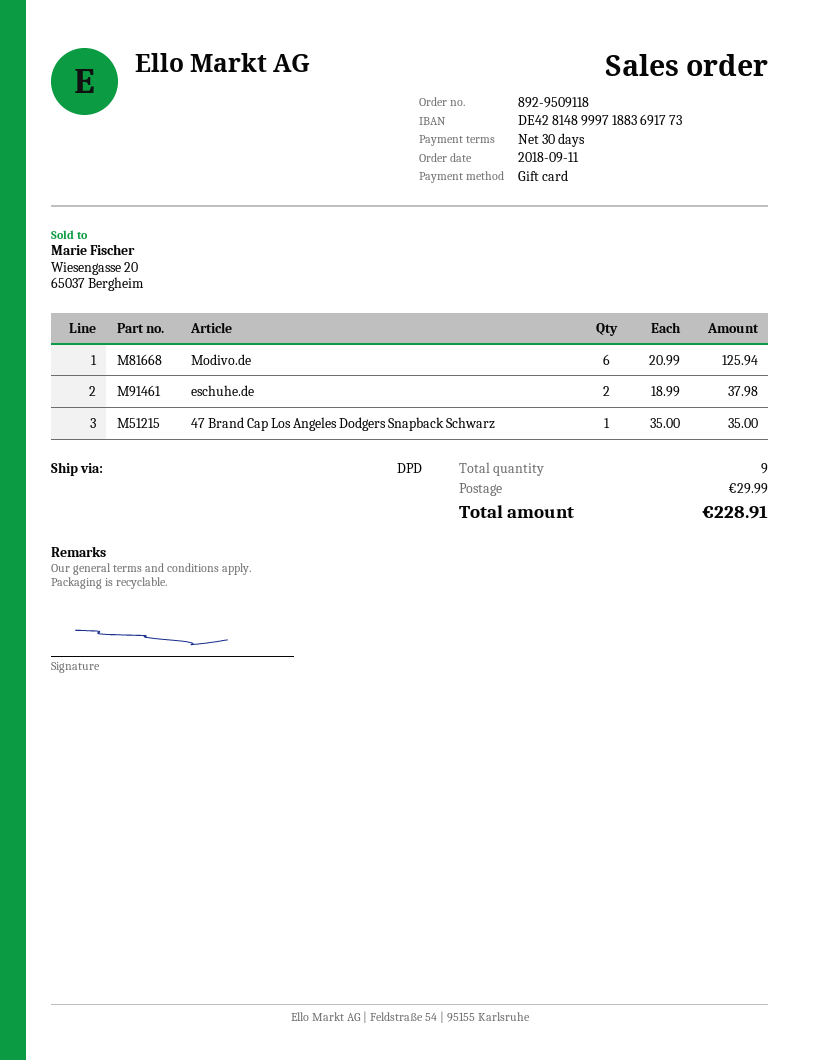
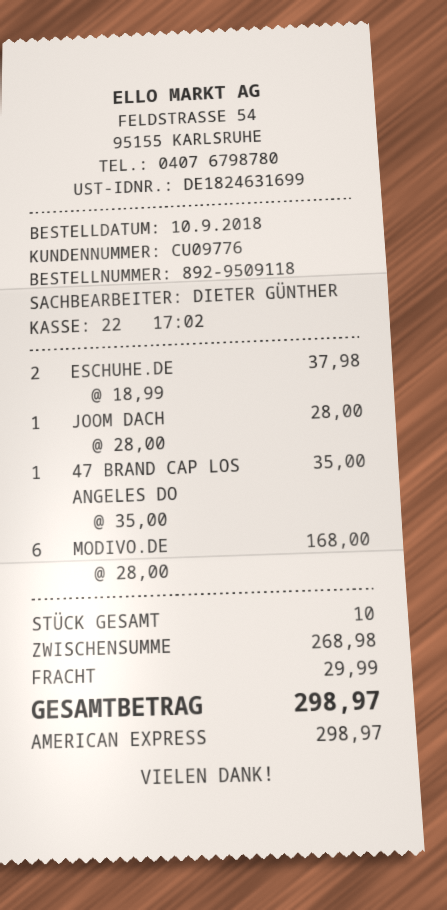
order date: 2018-09-11 -> 2018-09-10
payment method: gift card -> American Express
Modivo.de: 6 x 20.99 = 125.94 -> 6 x 28.00 = 168.00
JOOM DACH: none -> 1 x 28.00 = 28.00
total quantity: 9 -> 10
total: 228.91 -> 298.97

